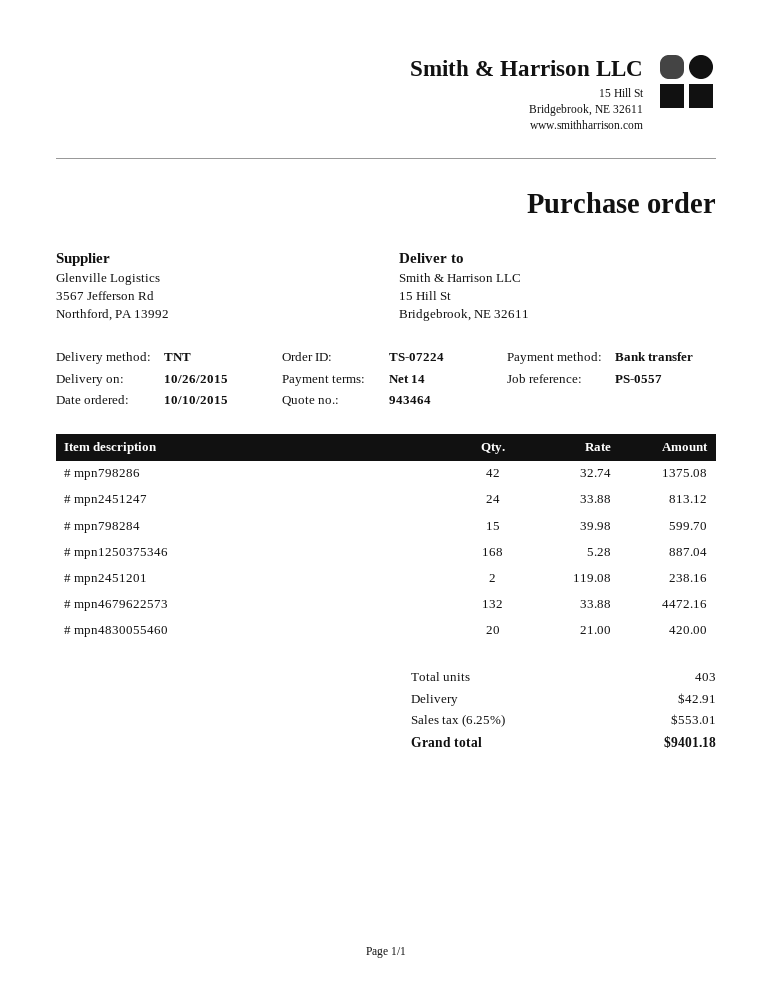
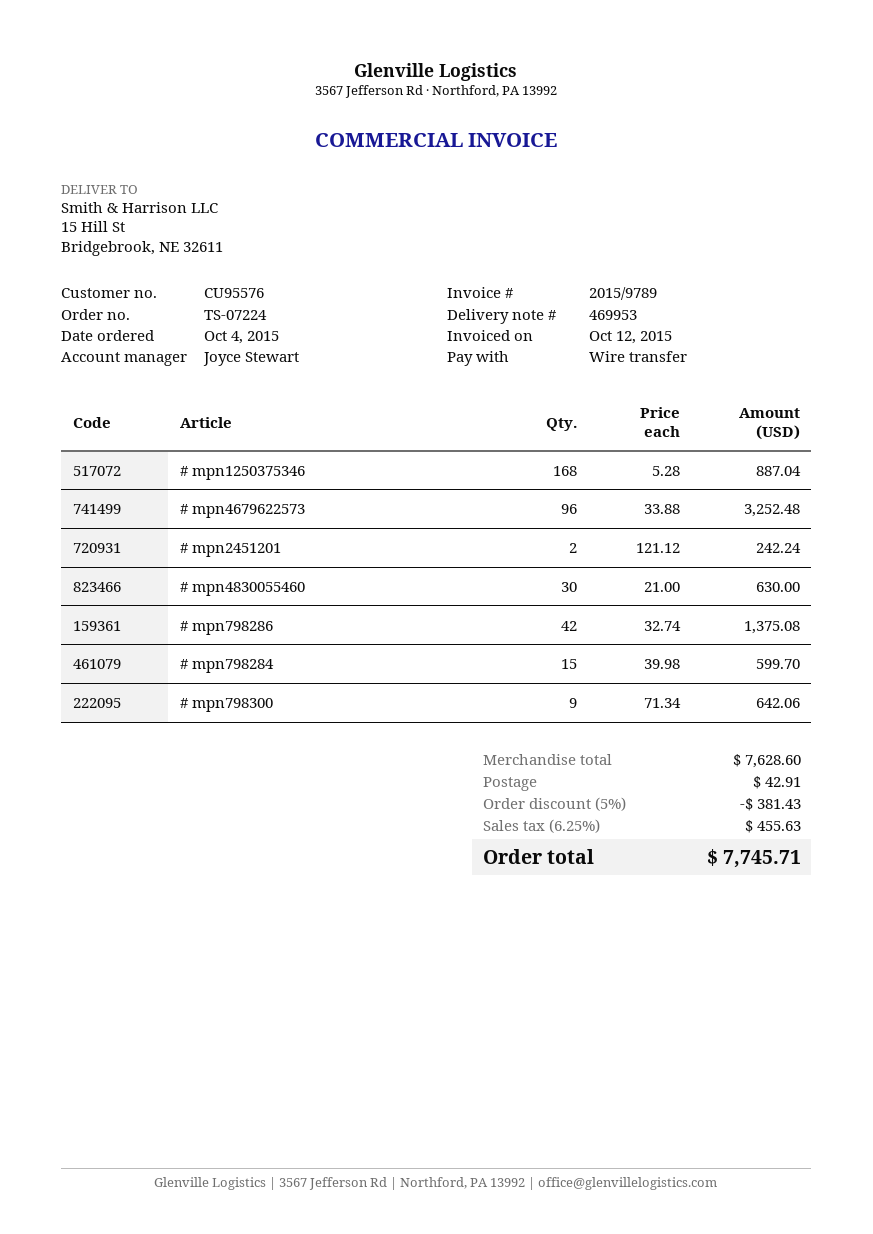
order date: 2015-10-10 -> 2015-10-04
# mpn2451247: 24 x 33.88 = 813.12 -> none
# mpn2451201: 2 x 119.08 = 238.16 -> 2 x 121.12 = 242.24
# mpn4679622573: 132 x 33.88 = 4472.16 -> 96 x 33.88 = 3252.48
# mpn4830055460: 20 x 21.00 = 420.00 -> 30 x 21.00 = 630.00
# mpn798300: none -> 9 x 71.34 = 642.06
discount: none -> 5% = 381.43
tax: 6.25% = 553.01 -> 6.25% = 455.63
total: 9401.18 -> 7745.71

